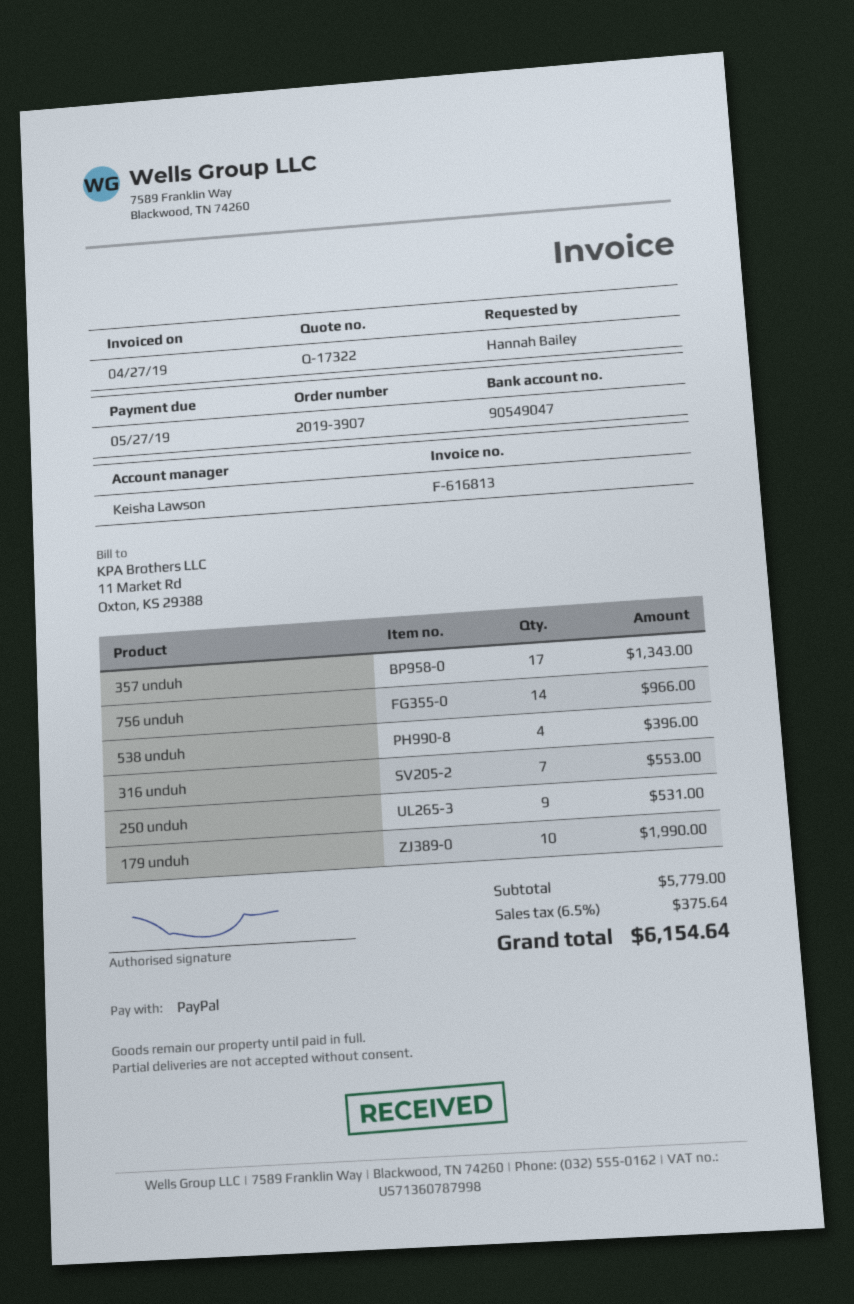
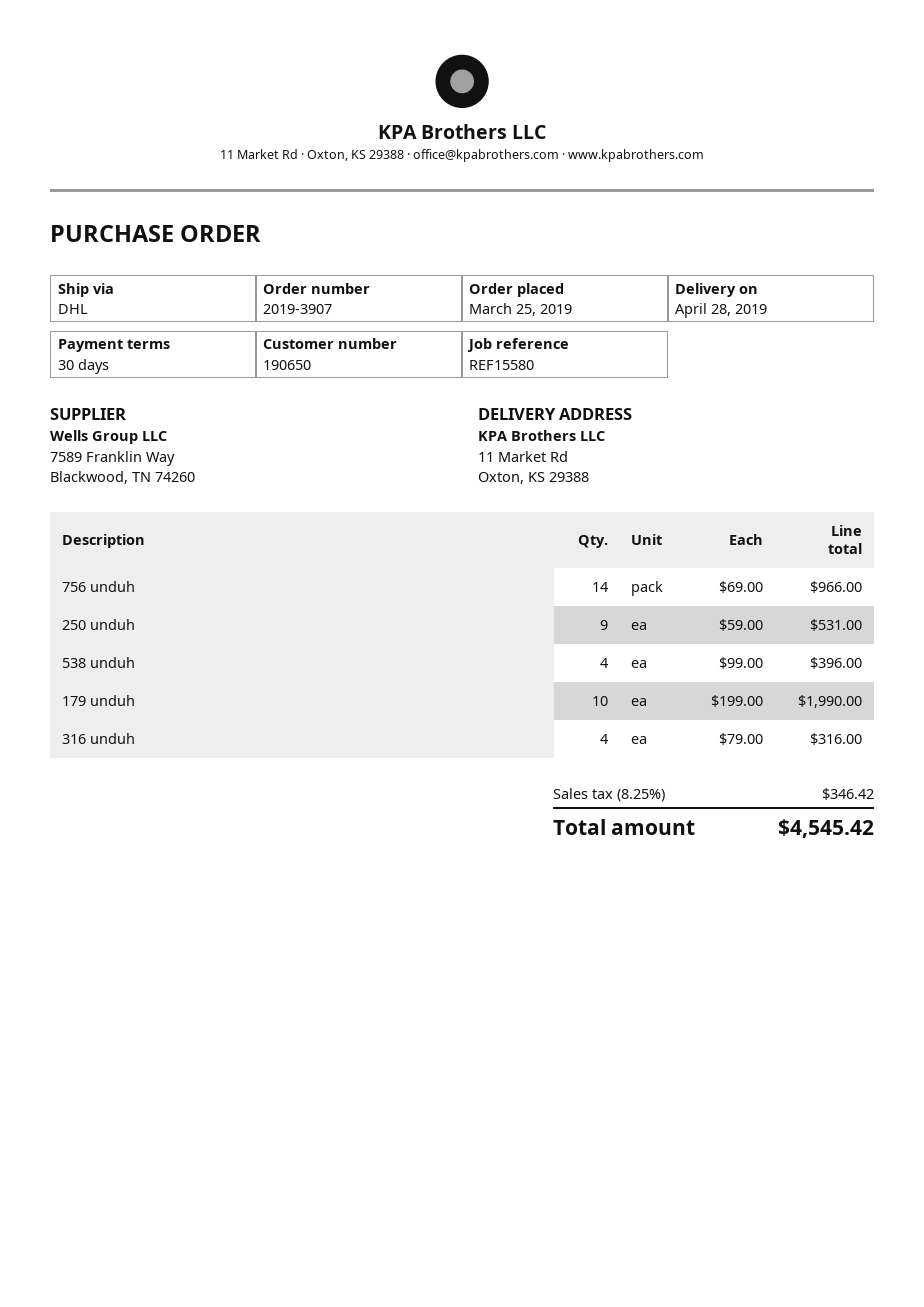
357 unduh: 17 for 1343.00 -> none
316 unduh: 7 for 553.00 -> 4 for 316.00
tax: 6.5% = 375.64 -> 8.25% = 346.42
total: 6154.64 -> 4545.42

